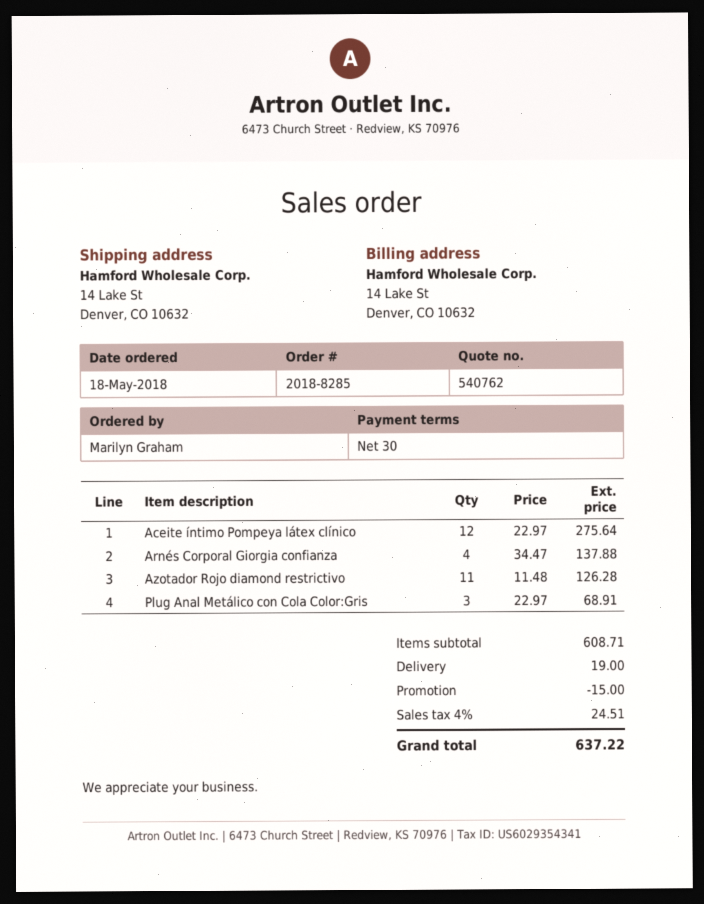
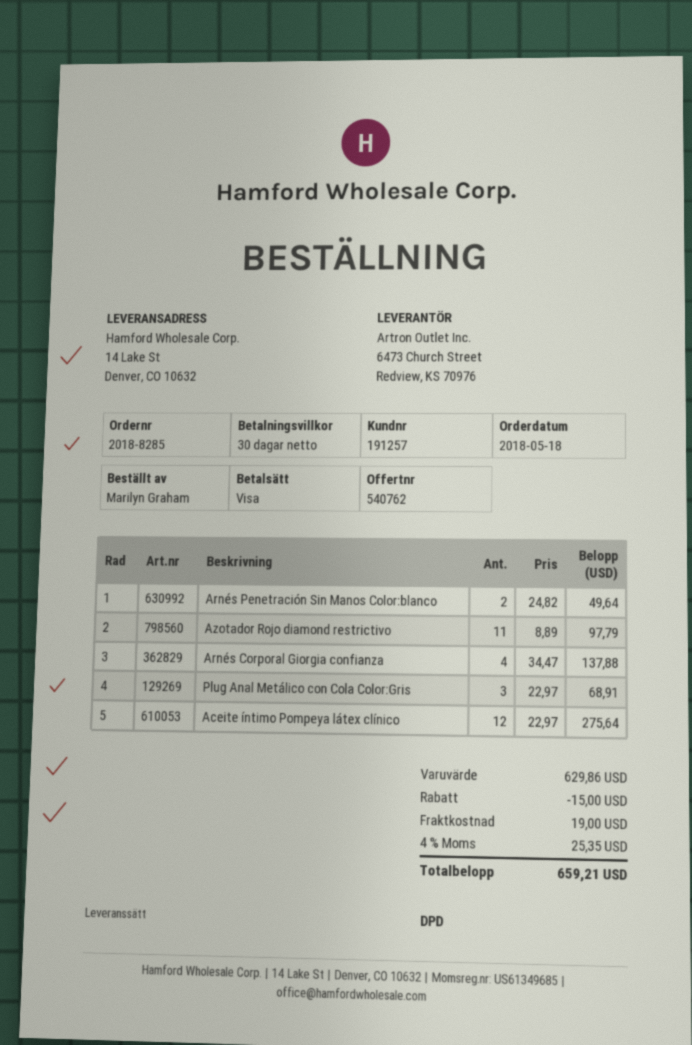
Azotador Rojo diamond restrictivo: 11 x 11.48 = 126.28 -> 11 x 8.89 = 97.79
Arnés Penetración Sin Manos Color:blanco: none -> 2 x 24.82 = 49.64
subtotal: 608.71 -> 629.86
tax: 4% = 24.51 -> 4% = 25.35
total: 637.22 -> 659.21

